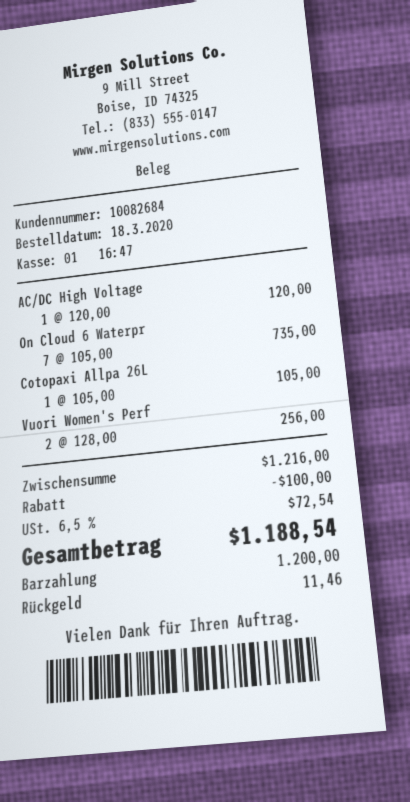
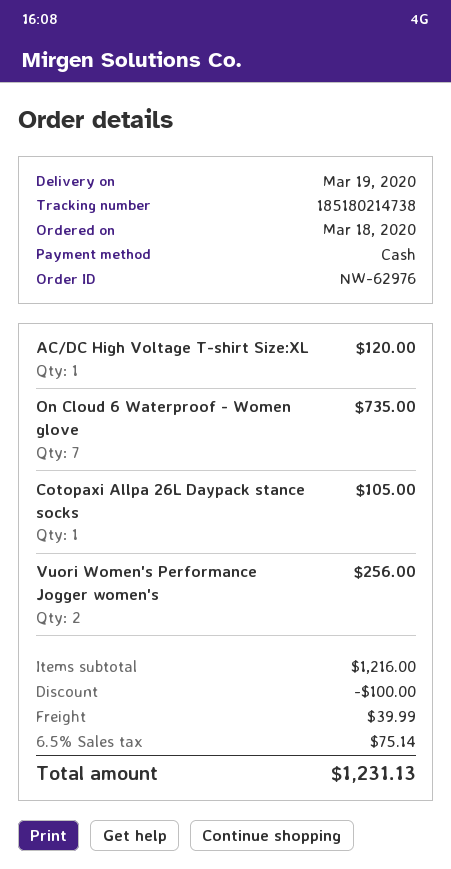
shipping: none -> 39.99
tax: 6.5% = 72.54 -> 6.5% = 75.14
total: 1188.54 -> 1231.13

